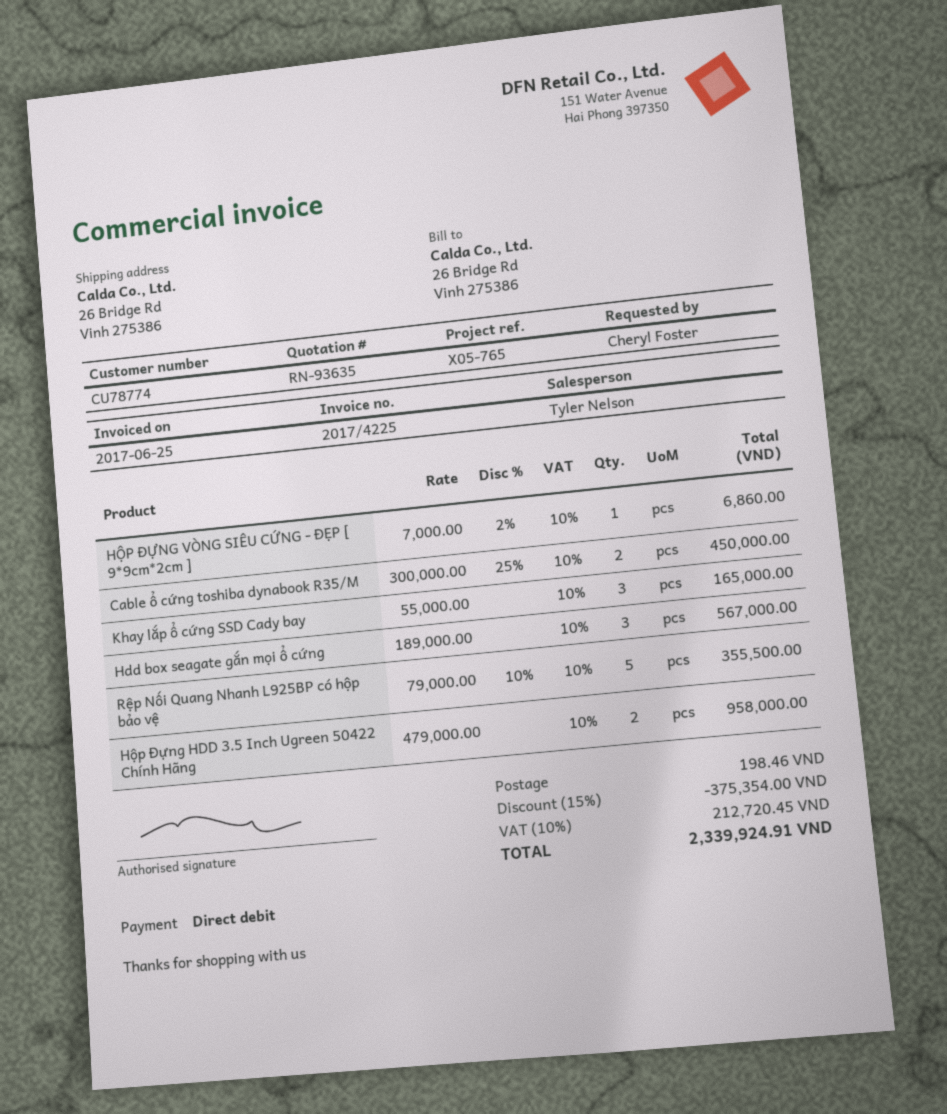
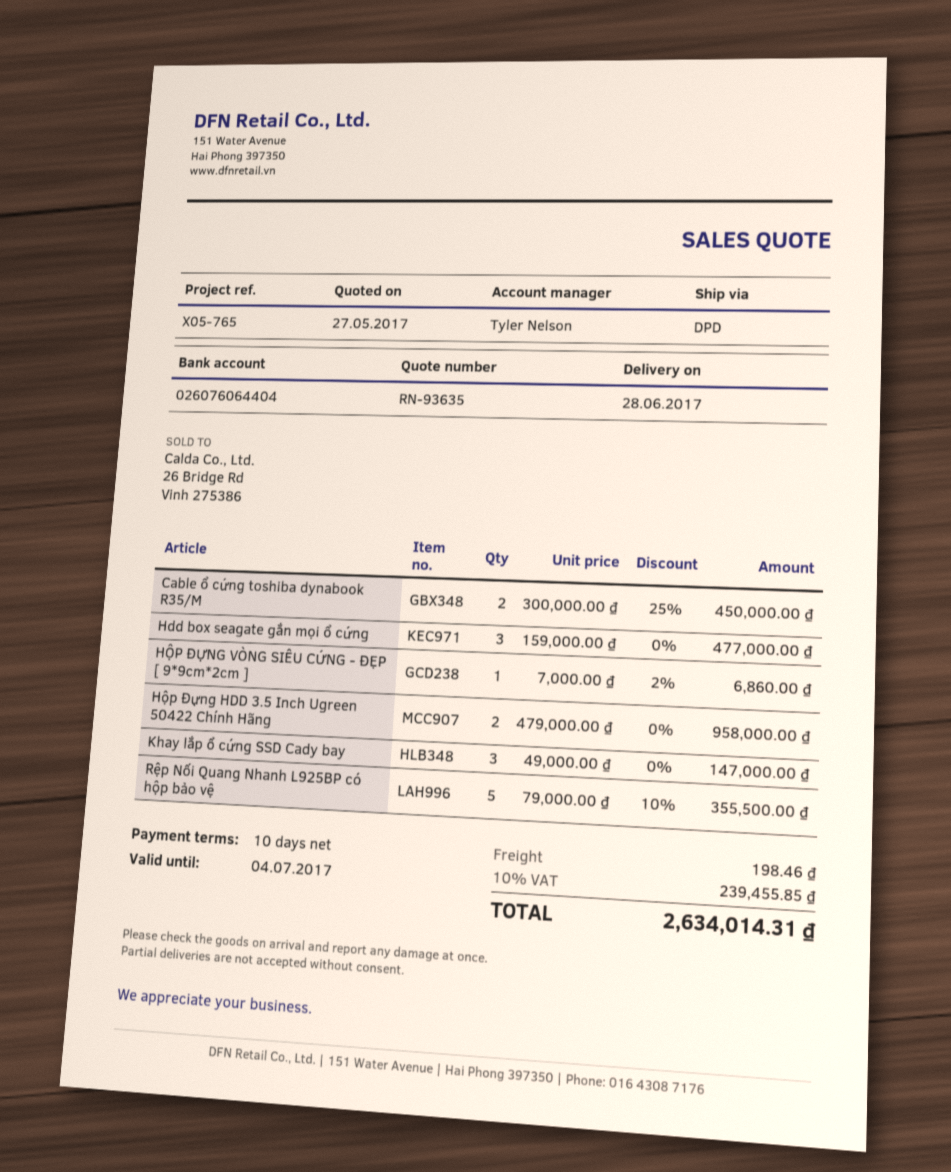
Khay lắp ổ cứng SSD Cady bay: 3 x 55000.00 = 165000.00 -> 3 x 49000.00 = 147000.00
Hdd box seagate gắn mọi ổ cứng: 3 x 189000.00 = 567000.00 -> 3 x 159000.00 = 477000.00
discount: 15% = 375354.00 -> none
tax: 10% = 212720.45 -> 10% = 239455.85
total: 2339924.91 -> 2634014.31

